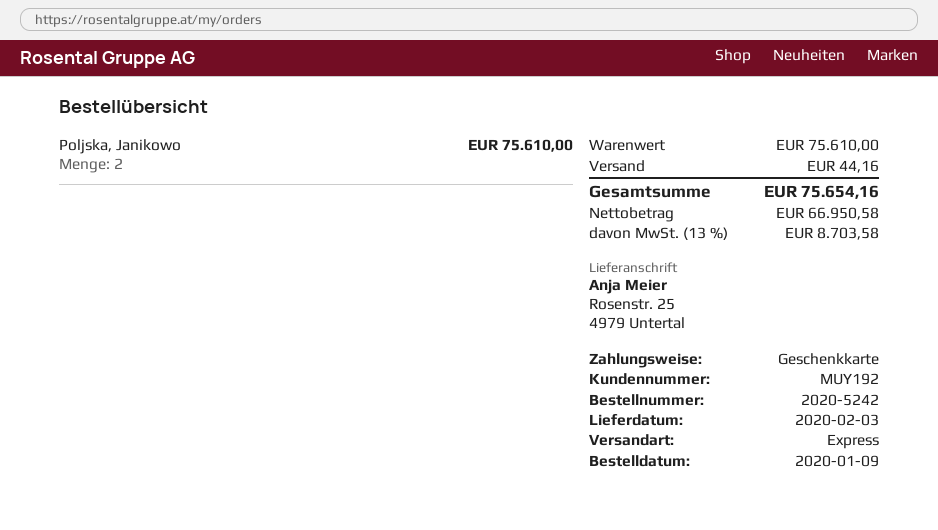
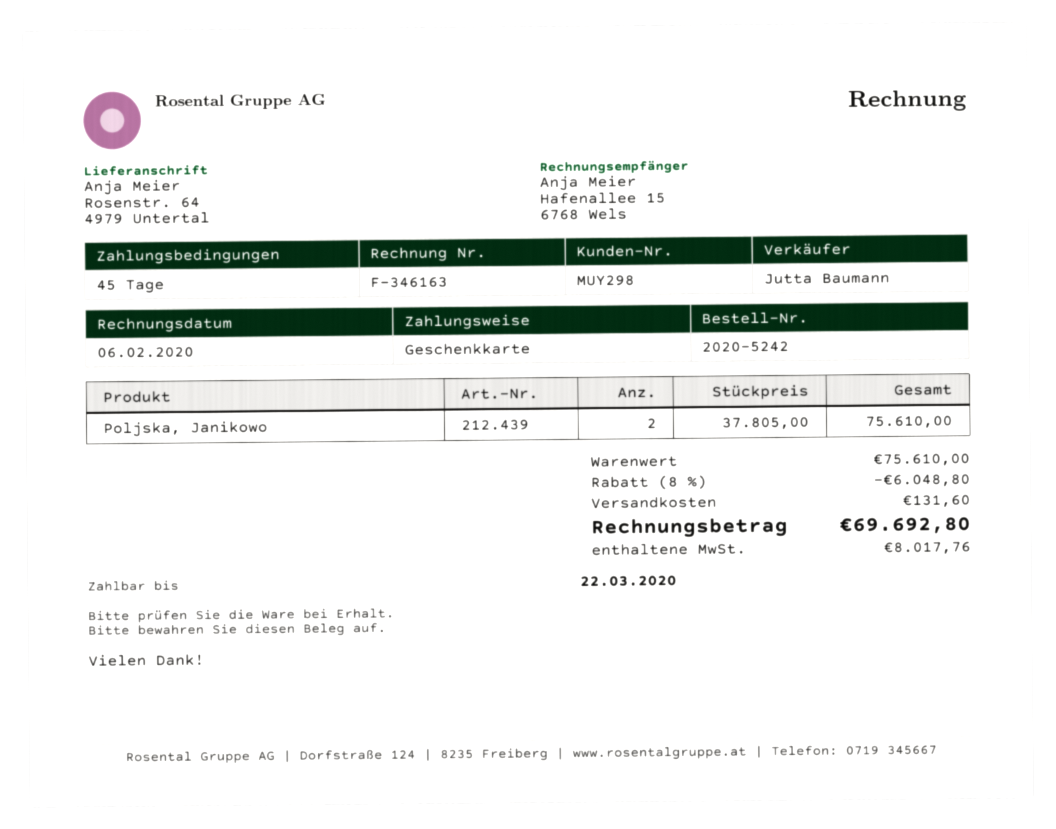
customer number: MUY192 -> MUY298
ship to: Rosenstr. 25, 4979 Untertal -> Rosenstr. 64, 4979 Untertal
discount: none -> 8% = 6048.80
shipping: 44.16 -> 131.60
tax: 8703.58 -> 8017.76
total: 75654.16 -> 69692.80

